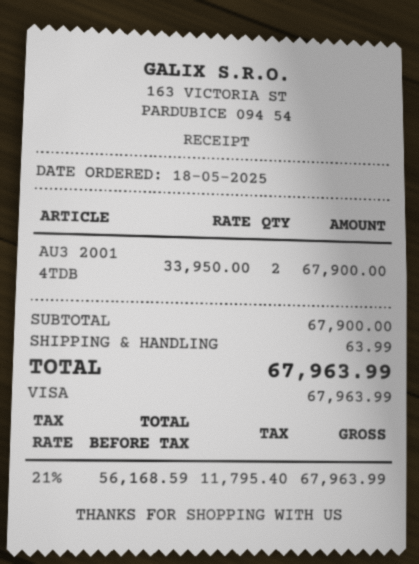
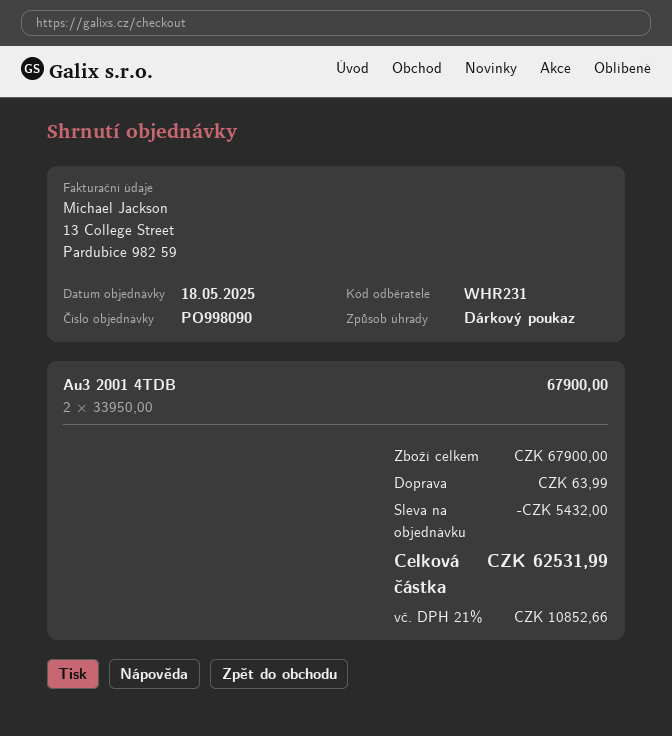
payment method: Visa -> gift card
discount: none -> 5432.00
tax: 21% = 11795.40 -> 21% = 10852.66
total: 67963.99 -> 62531.99

